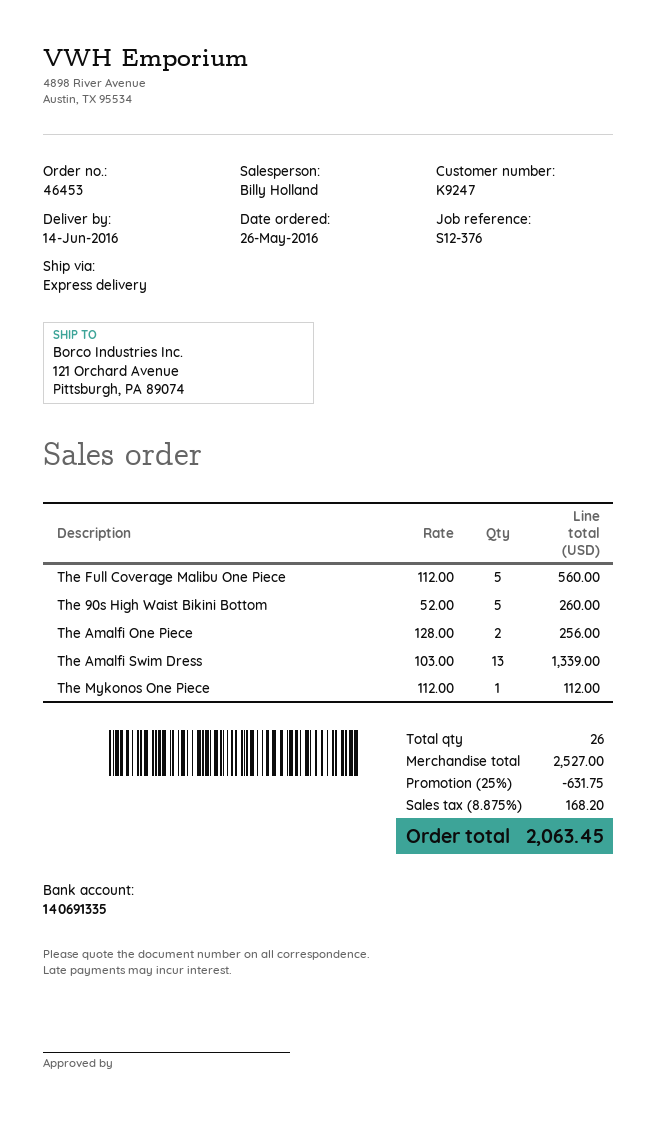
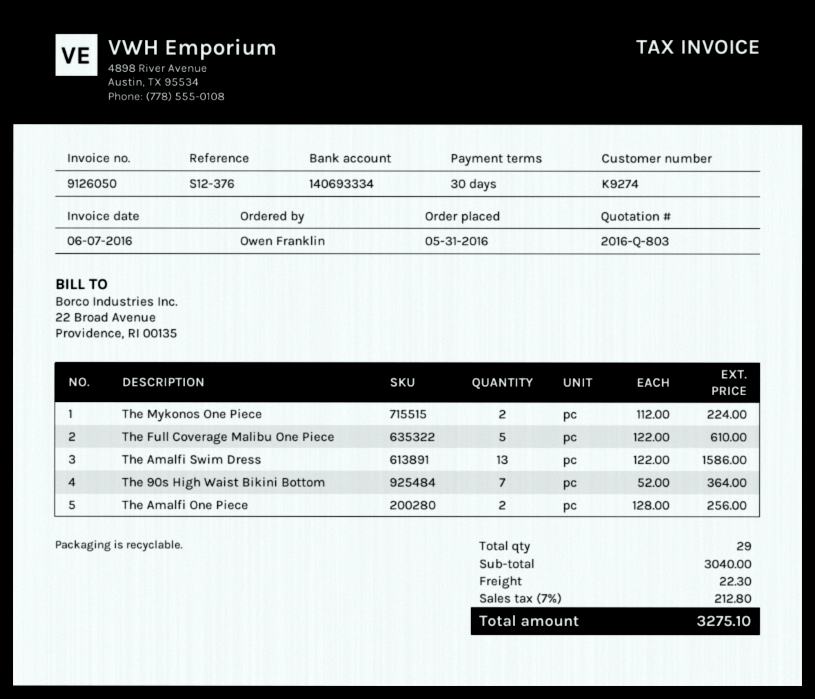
order date: 2016-05-26 -> 2016-05-31
customer number: K9247 -> K9274
bank account: 140691335 -> 140693334
The Full Coverage Malibu One Piece: 5 x 112.00 = 560.00 -> 5 x 122.00 = 610.00
The 90s High Waist Bikini Bottom: 5 x 52.00 = 260.00 -> 7 x 52.00 = 364.00
The Amalfi Swim Dress: 13 x 103.00 = 1339.00 -> 13 x 122.00 = 1586.00
The Mykonos One Piece: 1 x 112.00 = 112.00 -> 2 x 112.00 = 224.00
total quantity: 26 -> 29
subtotal: 2527.00 -> 3040.00
discount: 25% = 631.75 -> none
shipping: none -> 22.30
tax: 8.875% = 168.20 -> 7% = 212.80
total: 2063.45 -> 3275.10

